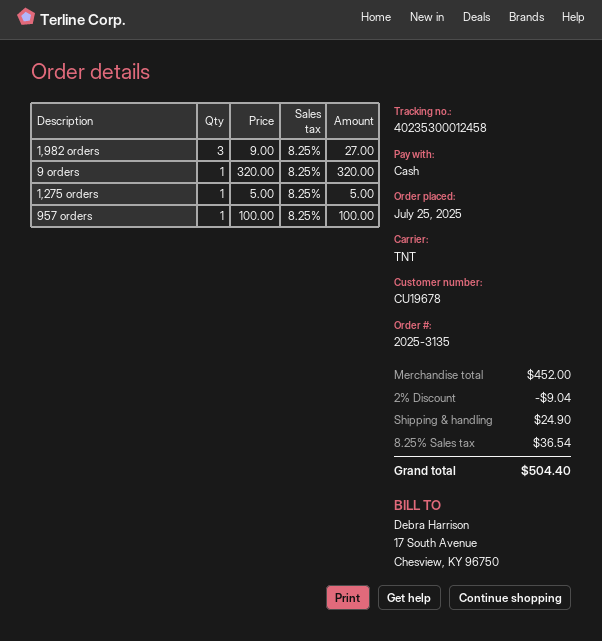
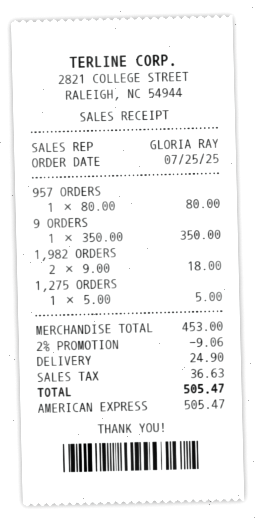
payment method: cash -> American Express
1,982 orders: 3 x 9.00 = 27.00 -> 2 x 9.00 = 18.00
9 orders: 1 x 320.00 = 320.00 -> 1 x 350.00 = 350.00
957 orders: 1 x 100.00 = 100.00 -> 1 x 80.00 = 80.00
subtotal: 452.00 -> 453.00
discount: 2% = 9.04 -> 2% = 9.06
tax: 36.54 -> 36.63
total: 504.40 -> 505.47

